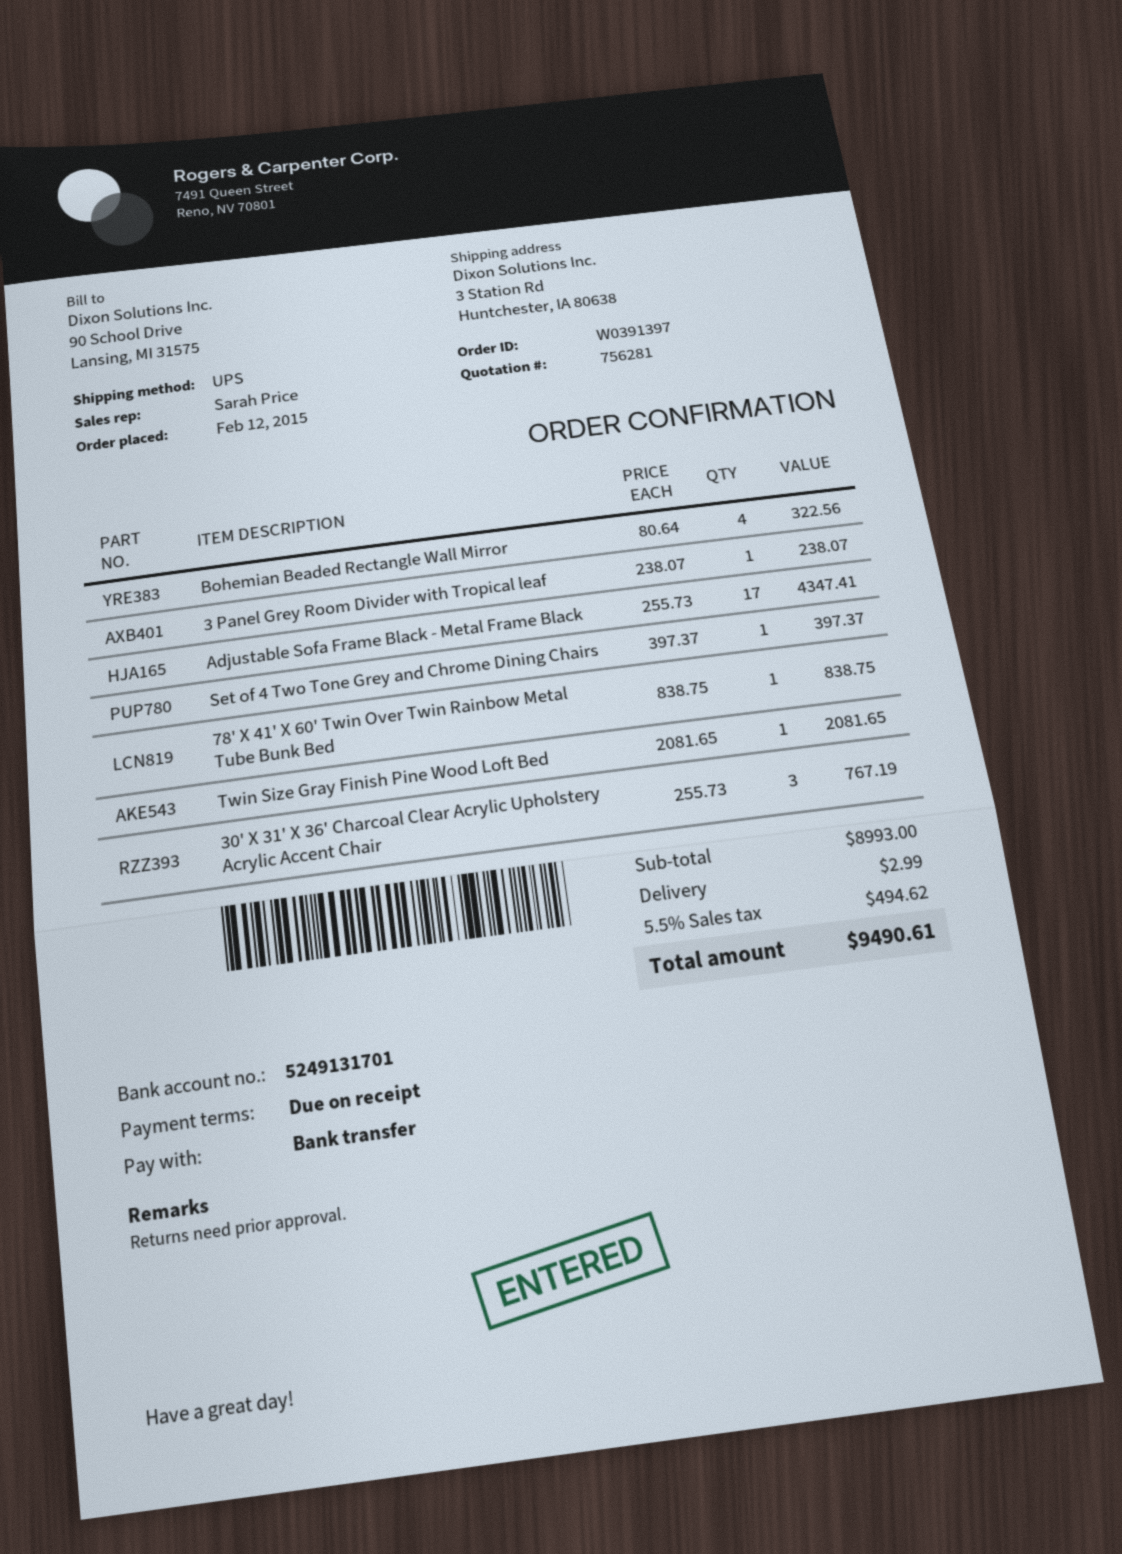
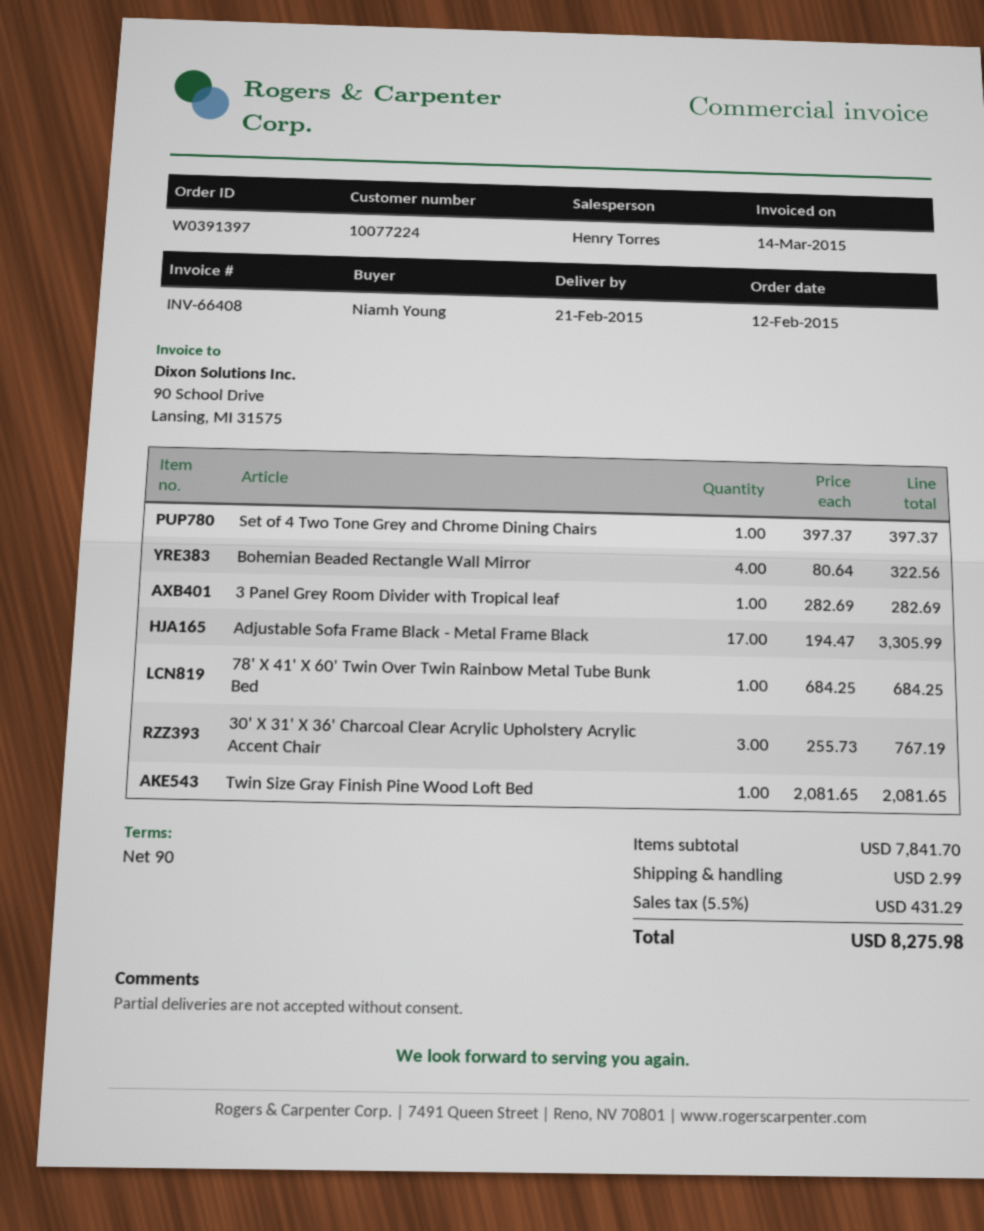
payment terms: on receipt -> 90 days
sales rep: Sarah Price -> Henry Torres
3 Panel Grey Room Divider with Tropical leaf: 1 x 238.07 = 238.07 -> 1 x 282.69 = 282.69
Adjustable Sofa Frame Black - Metal Frame Black: 17 x 255.73 = 4347.41 -> 17 x 194.47 = 3305.99
78' X 41' X 60' Twin Over Twin Rainbow Metal Tube Bunk Bed: 1 x 838.75 = 838.75 -> 1 x 684.25 = 684.25
subtotal: 8993.00 -> 7841.70
tax: 5.5% = 494.62 -> 5.5% = 431.29
total: 9490.61 -> 8275.98

